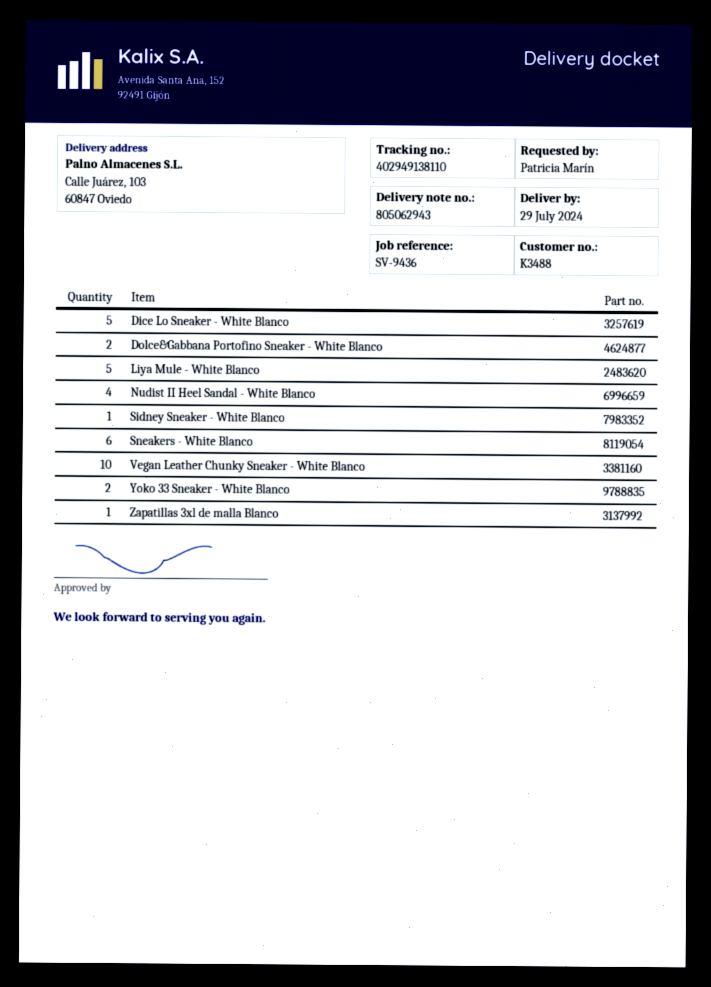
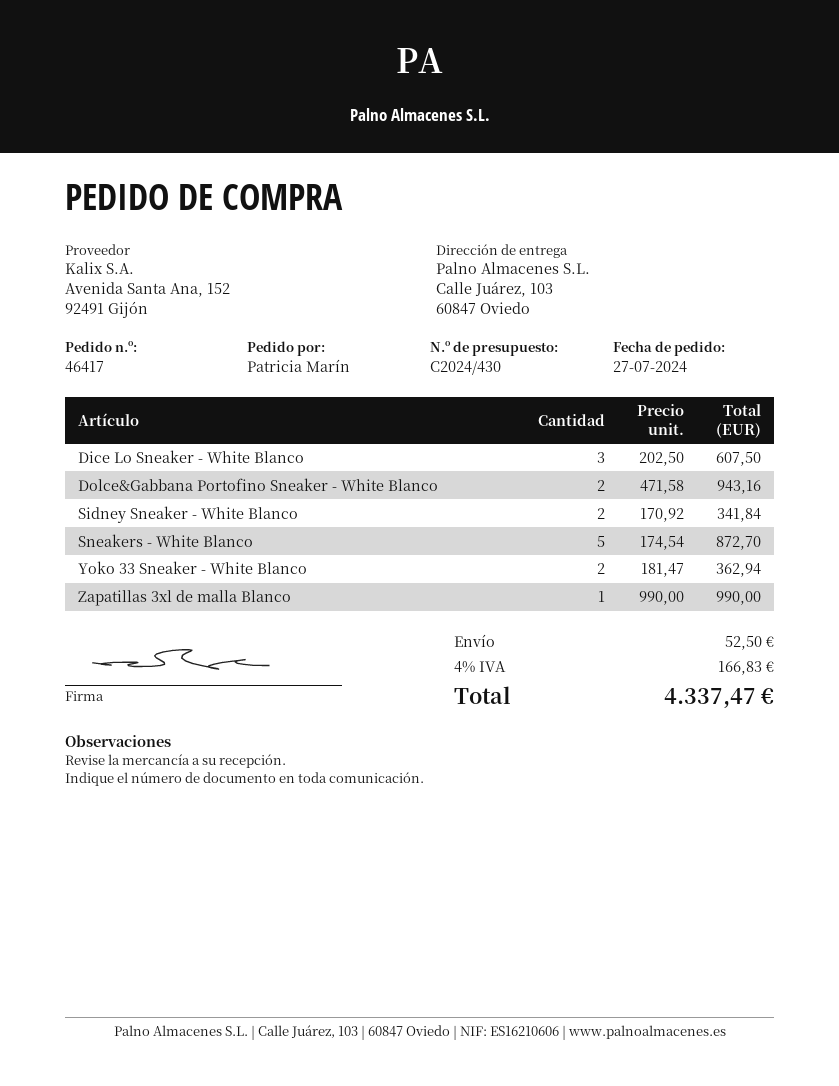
Dice Lo Sneaker - White Blanco: 5 -> 3
Liya Mule - White Blanco: 5 -> none
Nudist II Heel Sandal - White Blanco: 4 -> none
Sidney Sneaker - White Blanco: 1 -> 2
Sneakers - White Blanco: 6 -> 5
Vegan Leather Chunky Sneaker - White Blanco: 10 -> none

